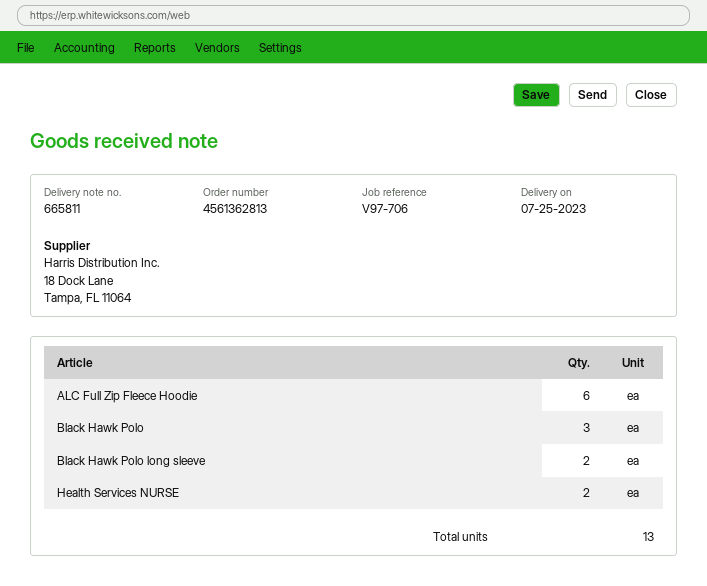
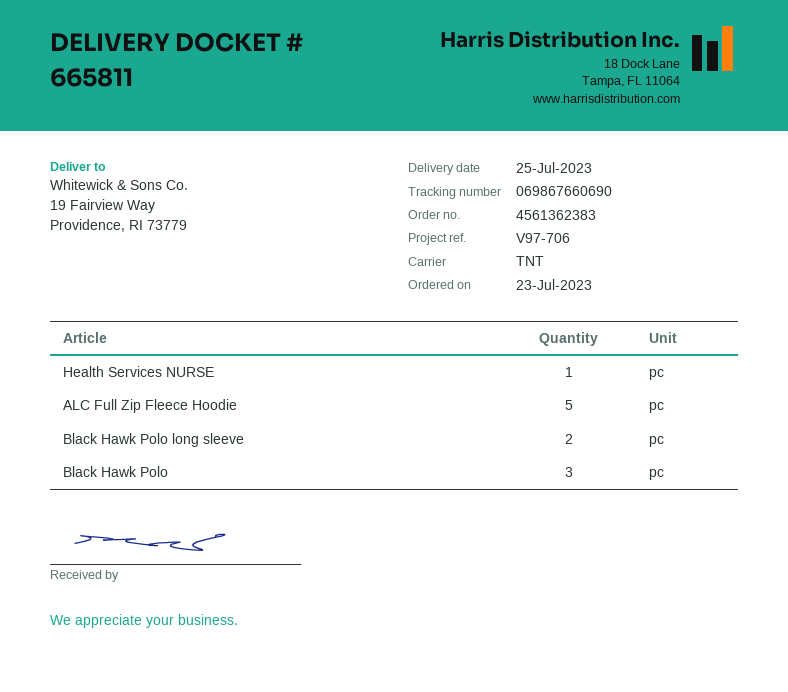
order number: 4561362813 -> 4561362383
ALC Full Zip Fleece Hoodie: 6 -> 5
Health Services NURSE: 2 -> 1

